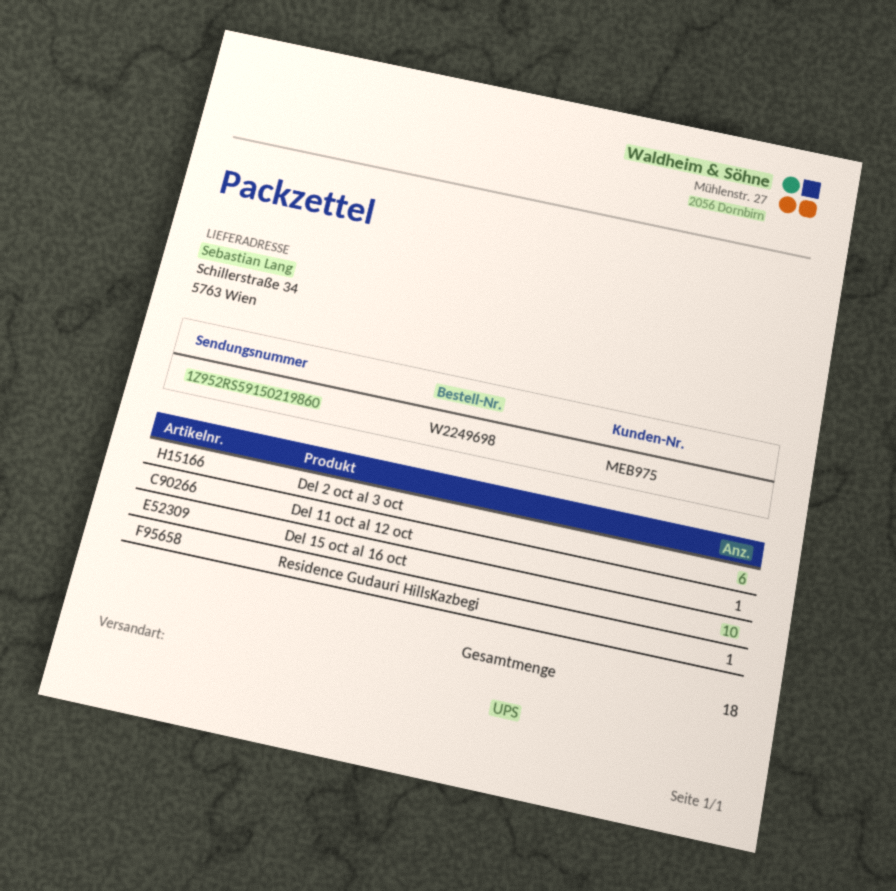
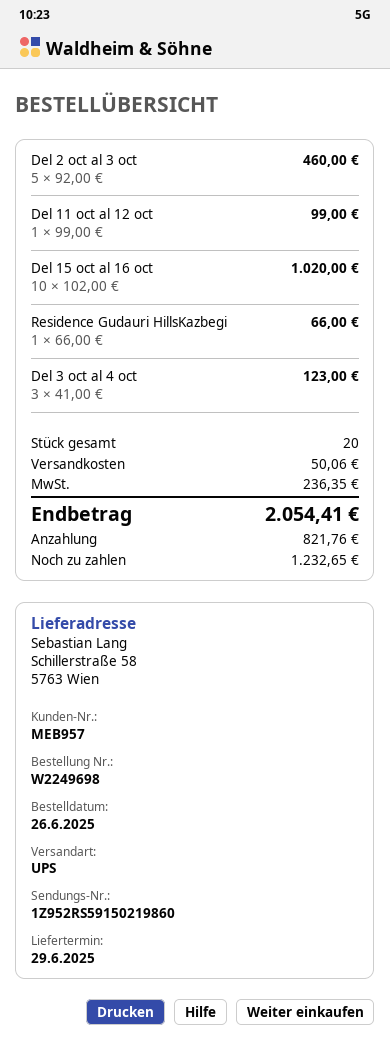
customer number: MEB975 -> MEB957
ship to: Schillerstraße 34, 5763 Wien -> Schillerstraße 58, 5763 Wien
Del 2 oct al 3 oct: 6 -> 5
Del 3 oct al 4 oct: none -> 3
total quantity: 18 -> 20

